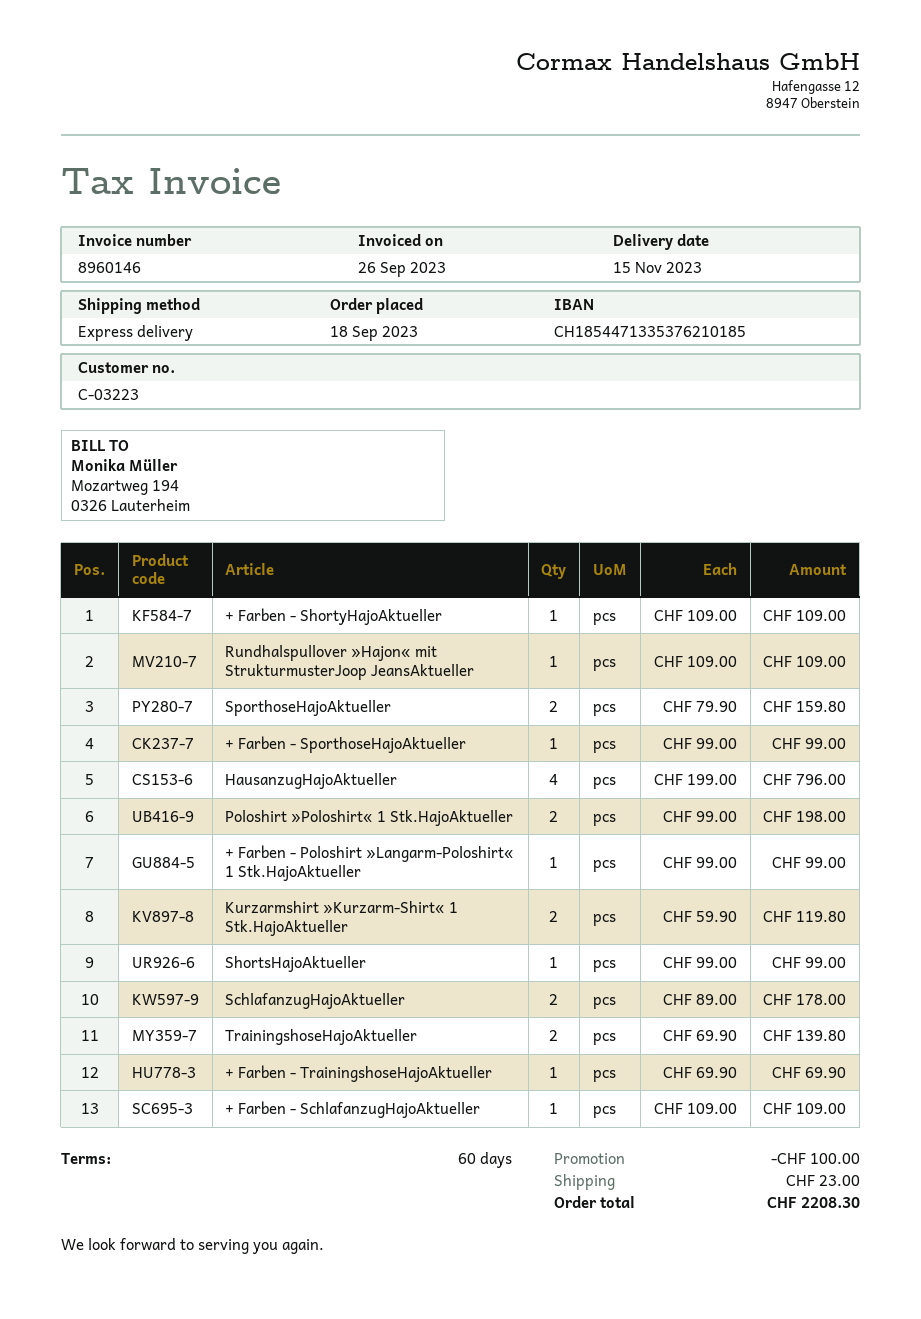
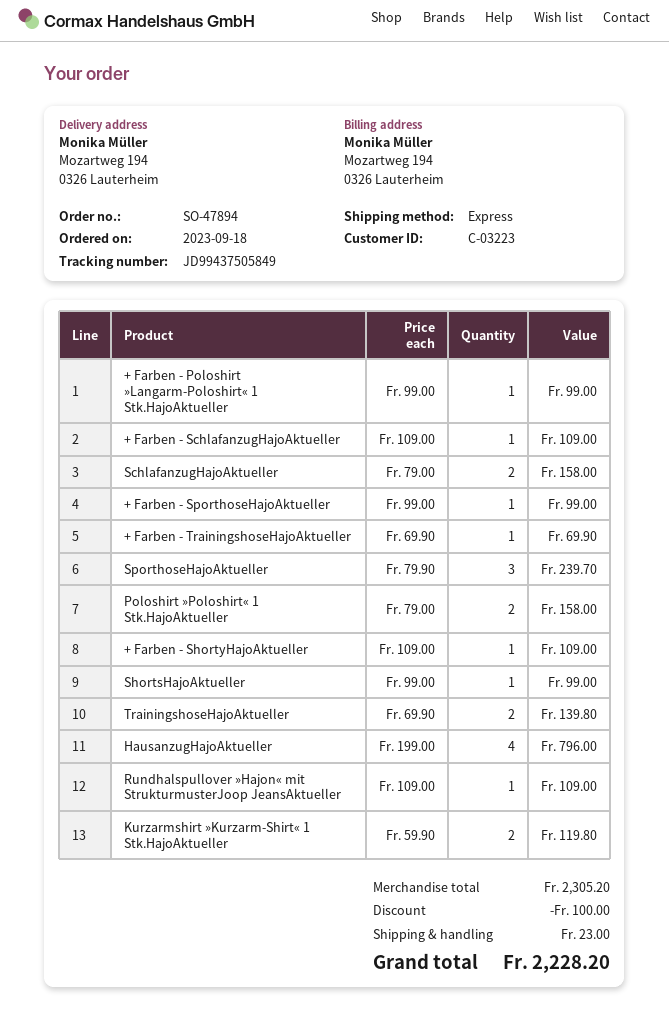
SporthoseHajoAktueller: 2 x 79.90 = 159.80 -> 3 x 79.90 = 239.70
Poloshirt »Poloshirt« 1 Stk.HajoAktueller: 2 x 99.00 = 198.00 -> 2 x 79.00 = 158.00
SchlafanzugHajoAktueller: 2 x 89.00 = 178.00 -> 2 x 79.00 = 158.00
total: 2208.30 -> 2228.20

